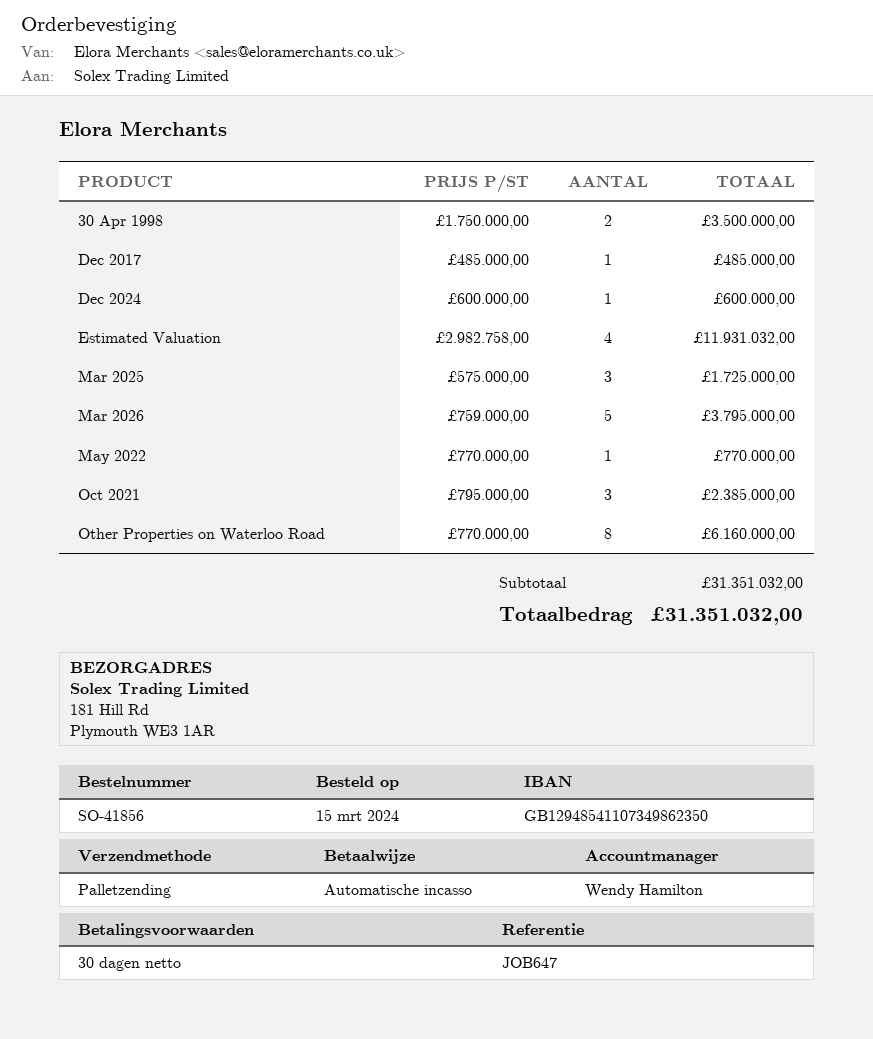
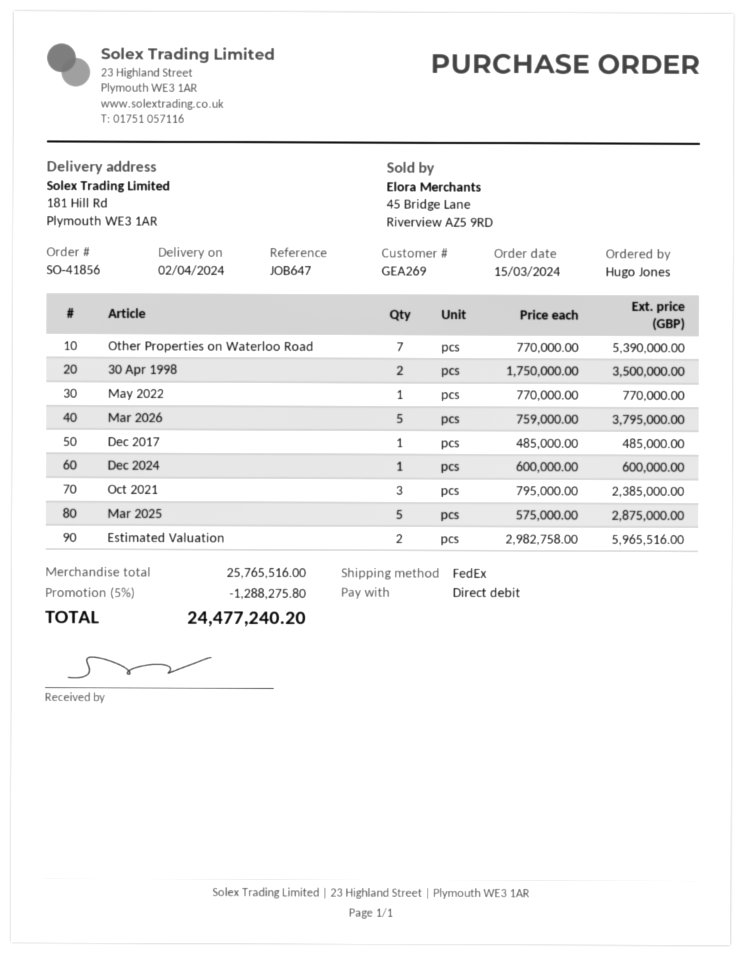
shipping method: pallet freight -> FedEx
Estimated Valuation: 4 x 2982758.00 = 11931032.00 -> 2 x 2982758.00 = 5965516.00
Mar 2025: 3 x 575000.00 = 1725000.00 -> 5 x 575000.00 = 2875000.00
Other Properties on Waterloo Road: 8 x 770000.00 = 6160000.00 -> 7 x 770000.00 = 5390000.00
subtotal: 31351032.00 -> 25765516.00
discount: none -> 5% = 1288275.80
total: 31351032.00 -> 24477240.20

